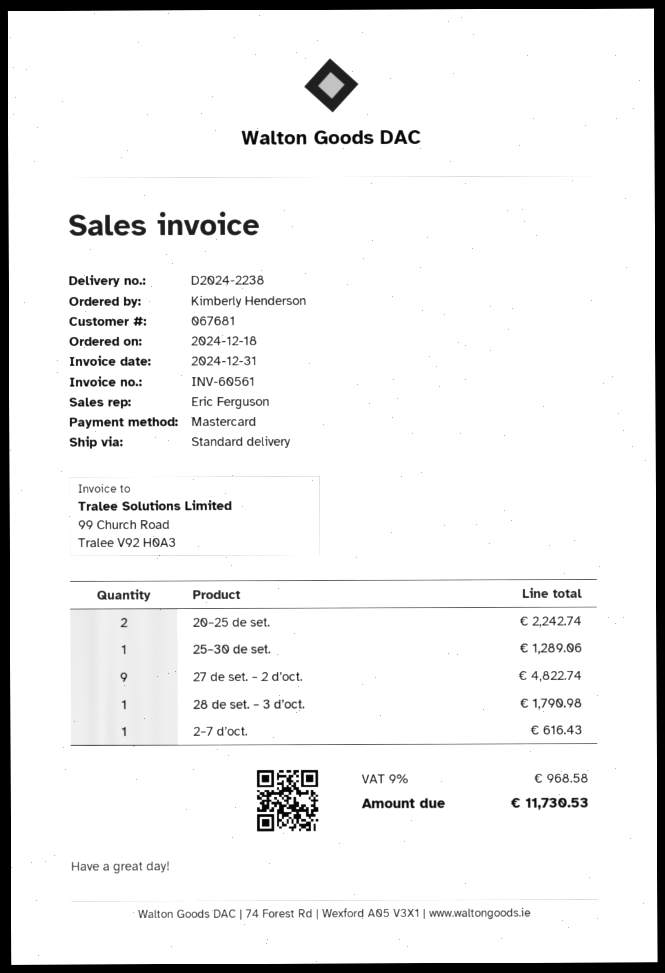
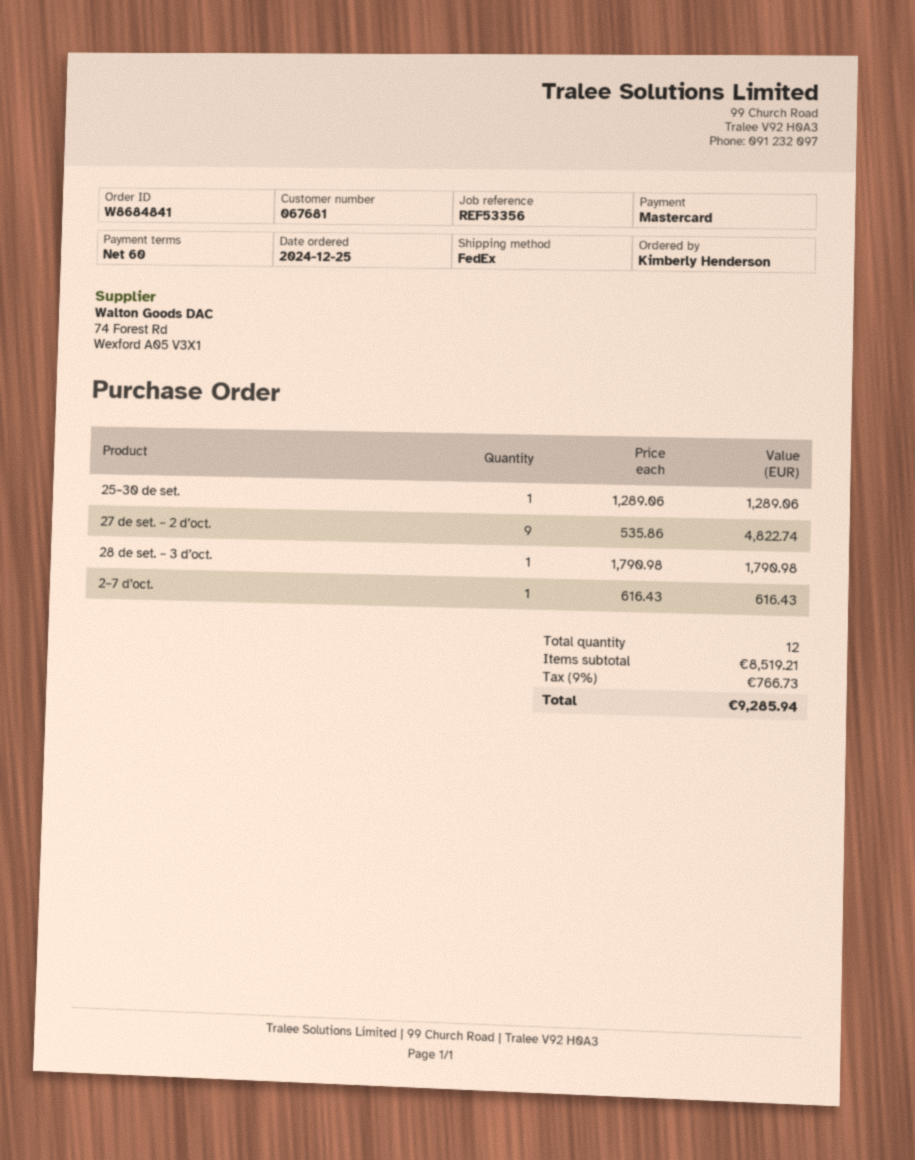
order date: 2024-12-18 -> 2024-12-25
shipping method: standard -> FedEx
20–25 de set.: 2 for 2242.74 -> none
tax: 9% = 968.58 -> 9% = 766.73
total: 11730.53 -> 9285.94

